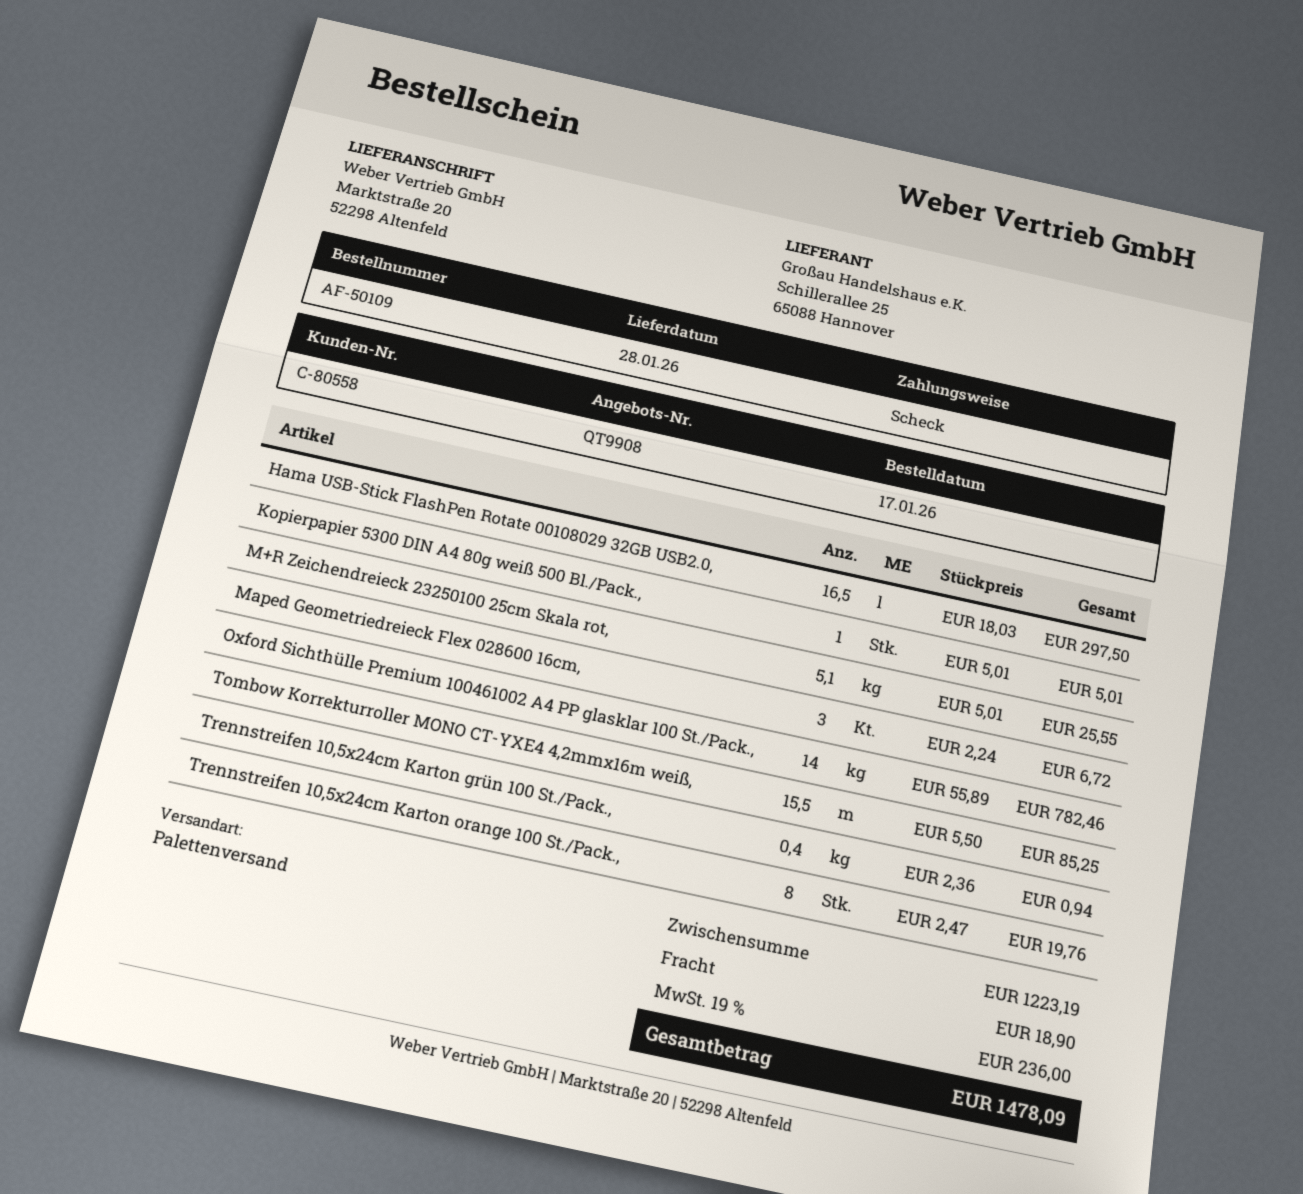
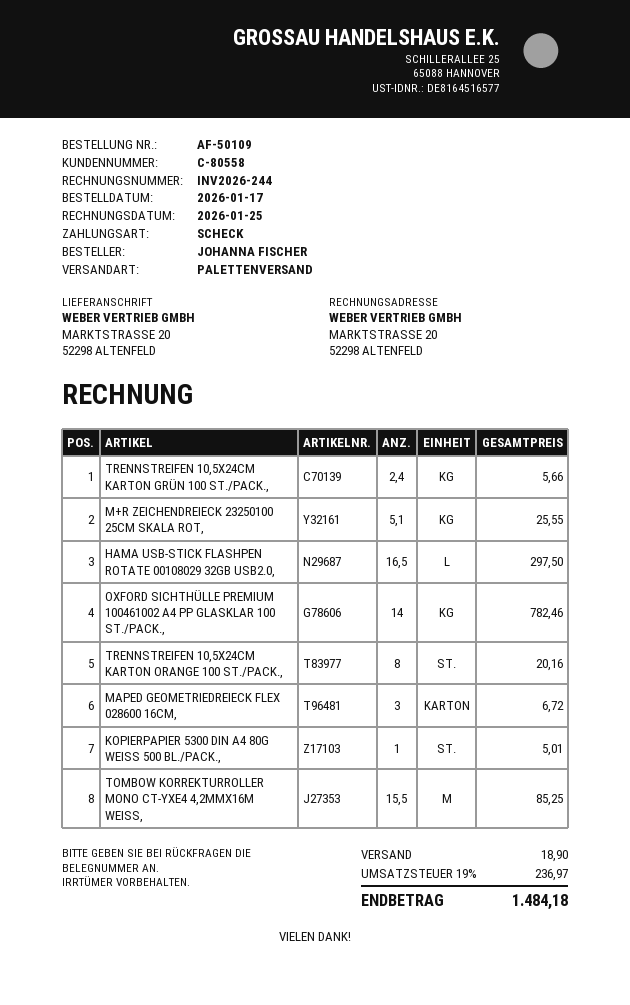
Trennstreifen 10,5x24cm Karton grün 100 St./Pack.,: 0.4 for 0.94 -> 2.4 for 5.66
Trennstreifen 10,5x24cm Karton orange 100 St./Pack.,: 8 for 19.76 -> 8 for 20.16
tax: 19% = 236.00 -> 19% = 236.97
total: 1478.09 -> 1484.18

